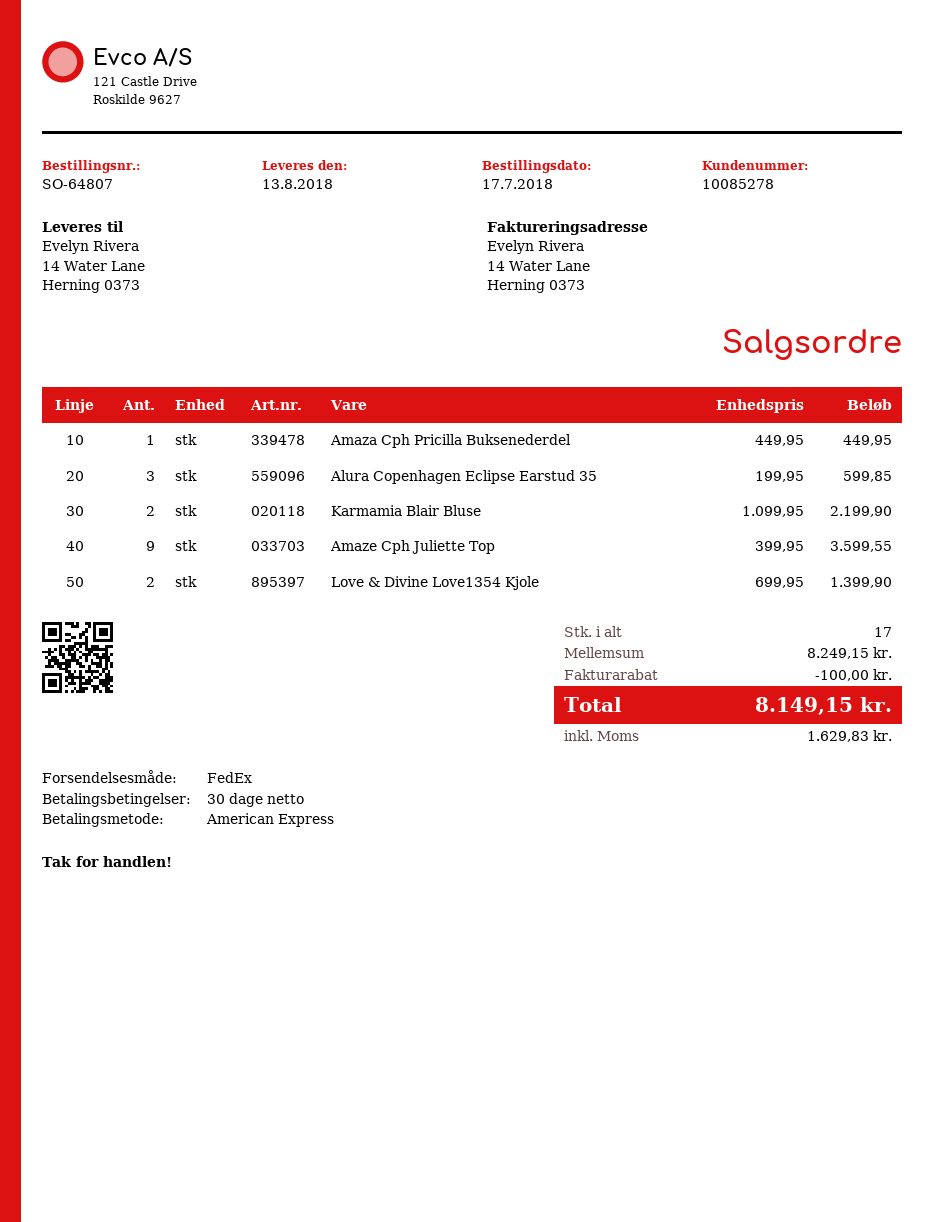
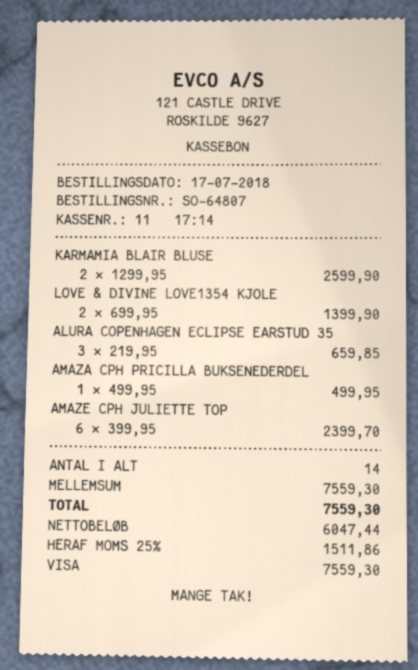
payment method: American Express -> Visa
Amaza Cph Pricilla Buksenederdel: 1 x 449.95 = 449.95 -> 1 x 499.95 = 499.95
Alura Copenhagen Eclipse Earstud 35: 3 x 199.95 = 599.85 -> 3 x 219.95 = 659.85
Karmamia Blair Bluse: 2 x 1099.95 = 2199.90 -> 2 x 1299.95 = 2599.90
Amaze Cph Juliette Top: 9 x 399.95 = 3599.55 -> 6 x 399.95 = 2399.70
total quantity: 17 -> 14
subtotal: 8249.15 -> 7559.30
discount: 100.00 -> none
tax: 1629.83 -> 1511.86
total: 8149.15 -> 7559.30

